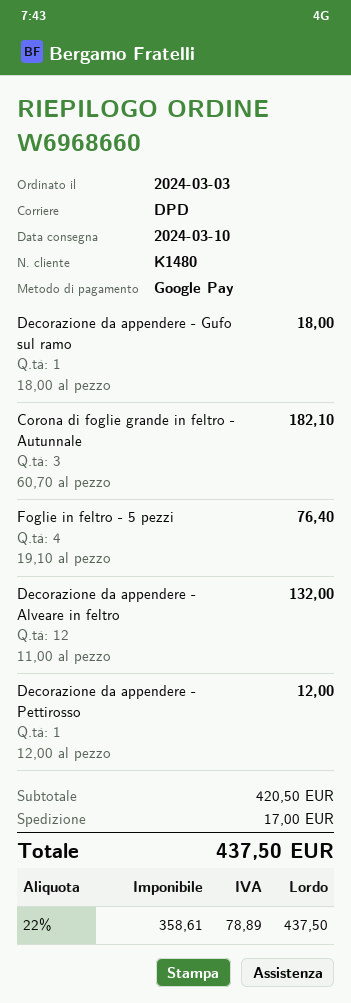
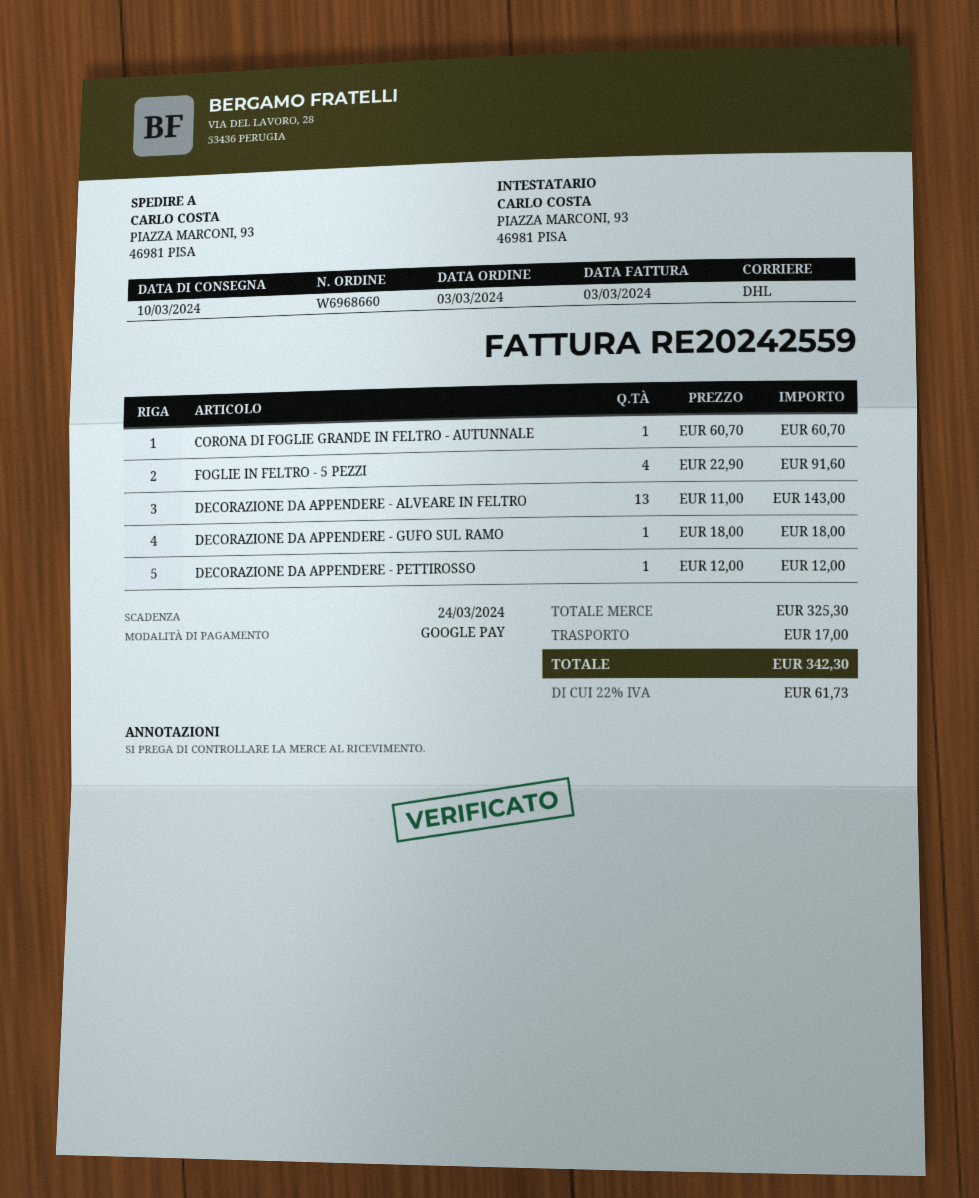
shipping method: DPD -> DHL
Corona di foglie grande in feltro - Autunnale: 3 x 60.70 = 182.10 -> 1 x 60.70 = 60.70
Foglie in feltro - 5 pezzi: 4 x 19.10 = 76.40 -> 4 x 22.90 = 91.60
Decorazione da appendere - Alveare in feltro: 12 x 11.00 = 132.00 -> 13 x 11.00 = 143.00
subtotal: 420.50 -> 325.30
tax: 22% = 78.89 -> 22% = 61.73
total: 437.50 -> 342.30

